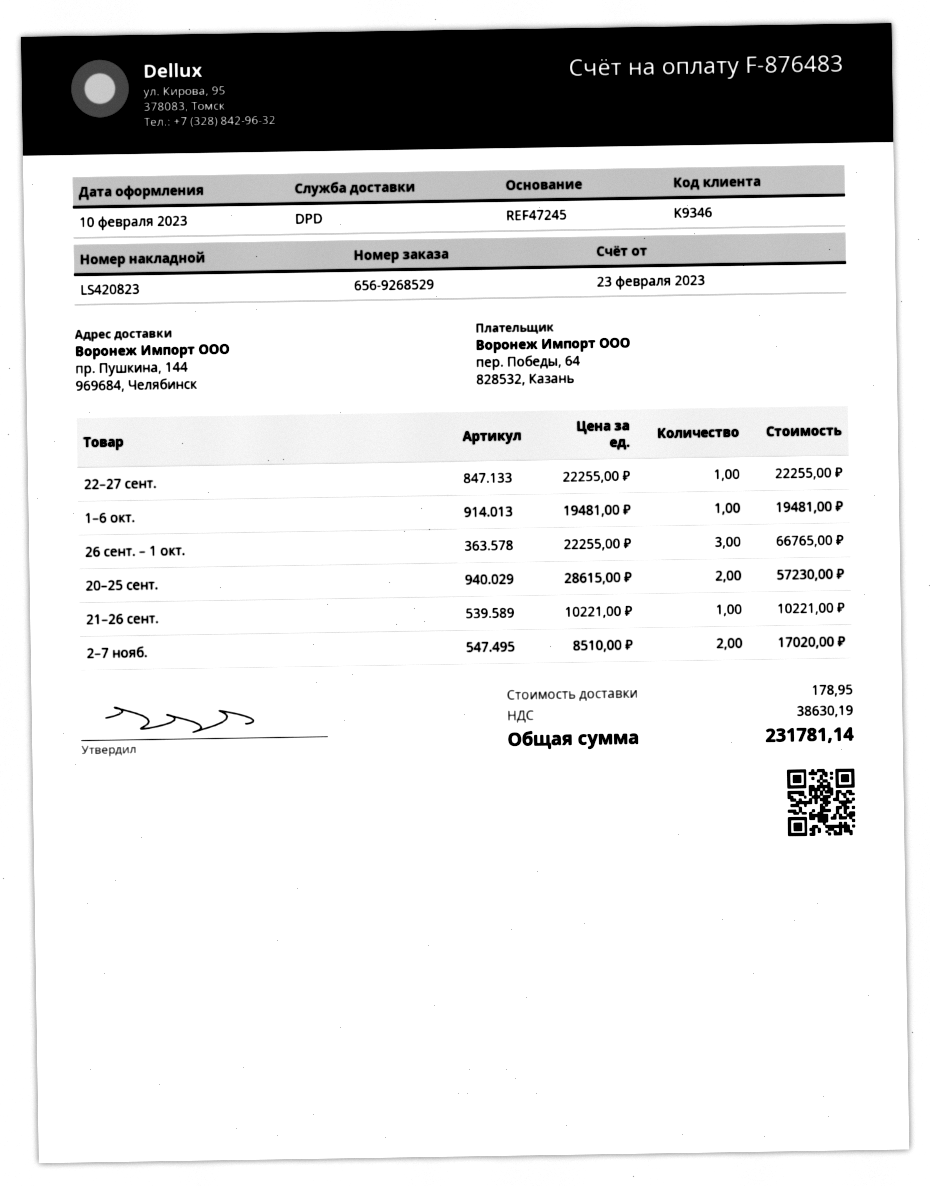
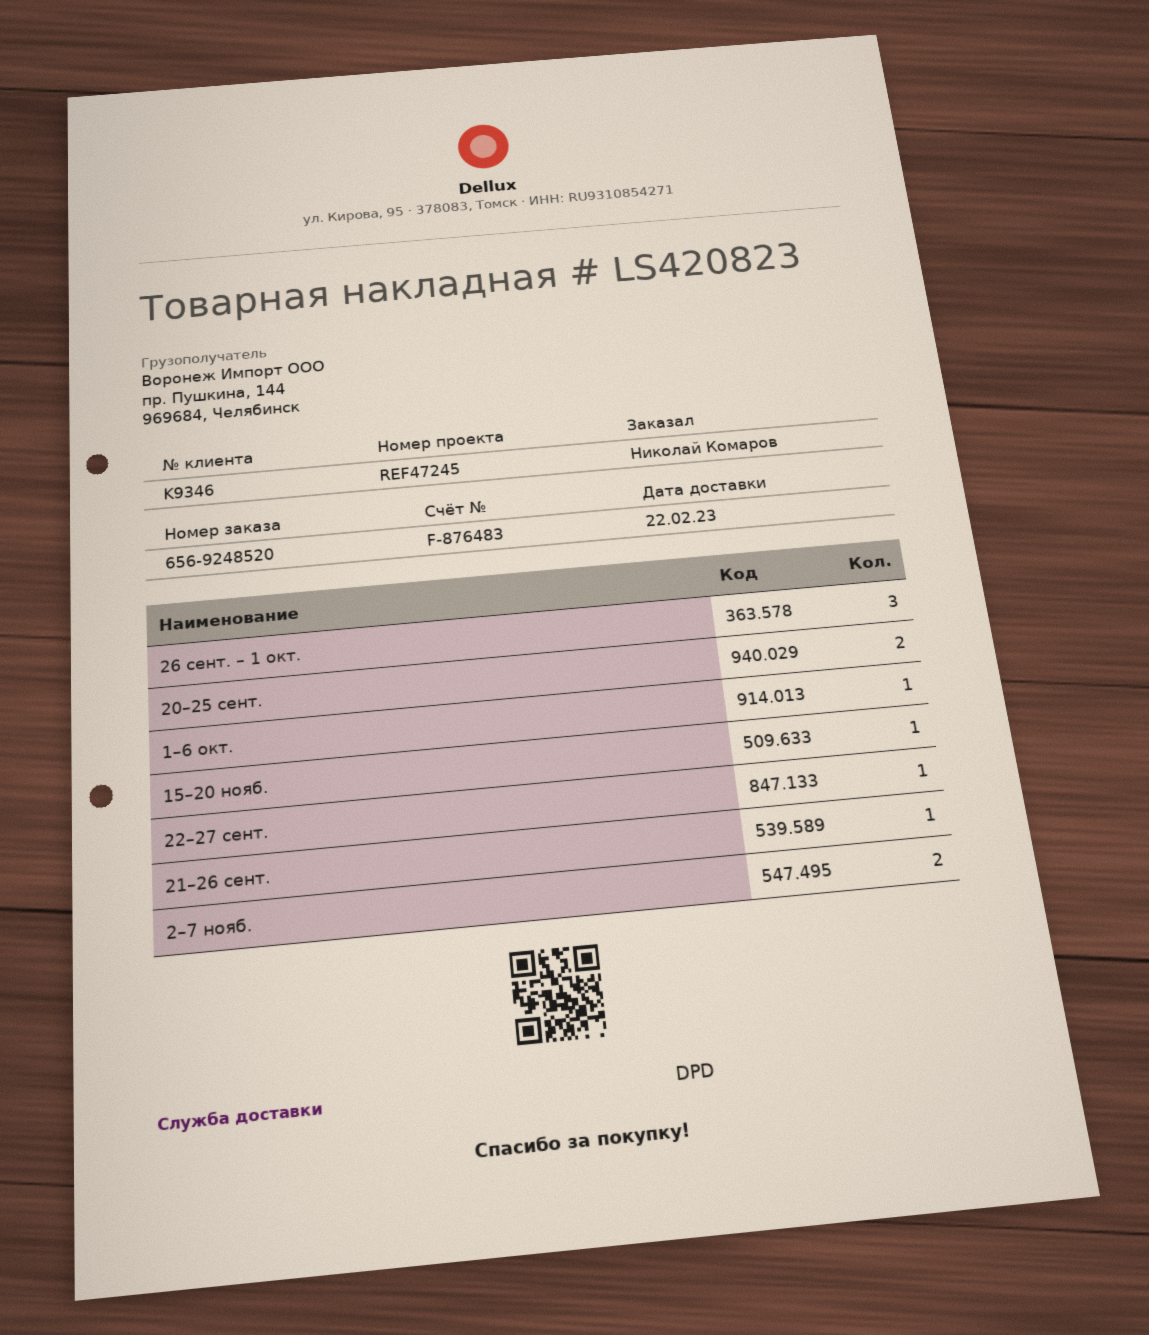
order number: 656-9268529 -> 656-9248520
15–20 нояб.: none -> 1

